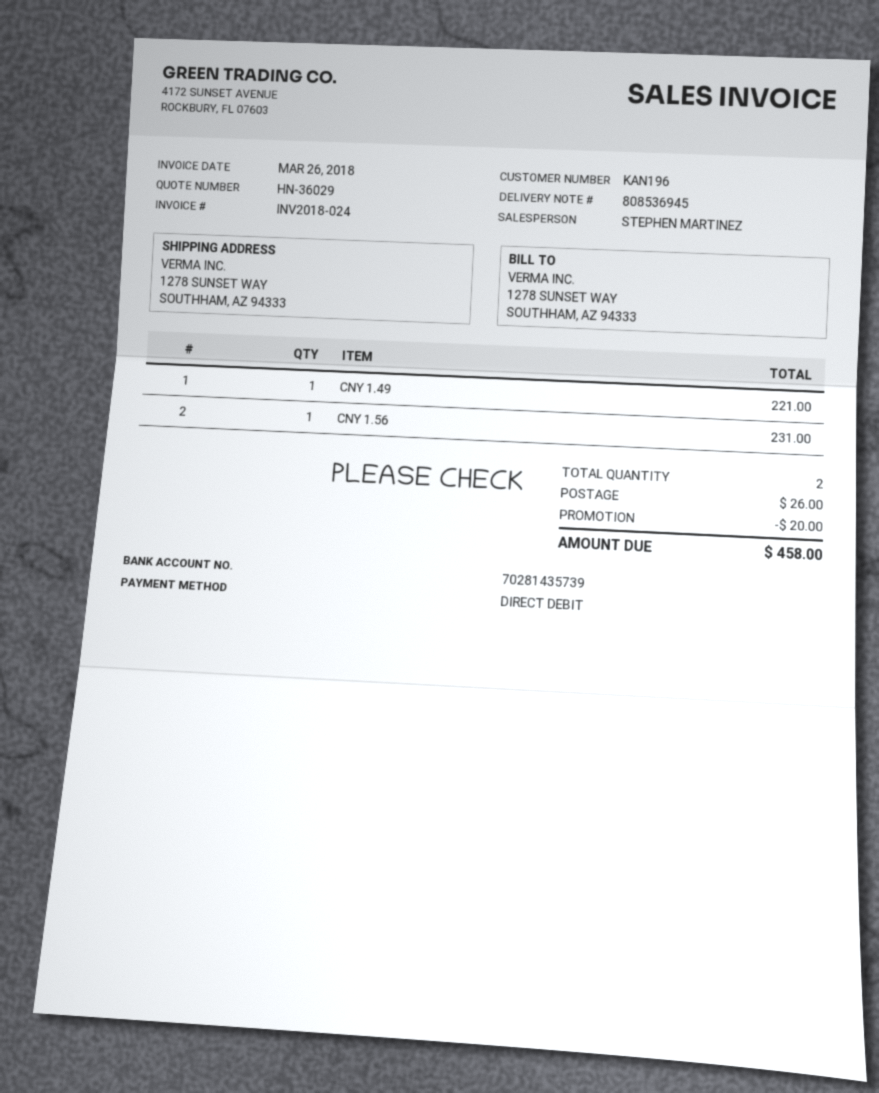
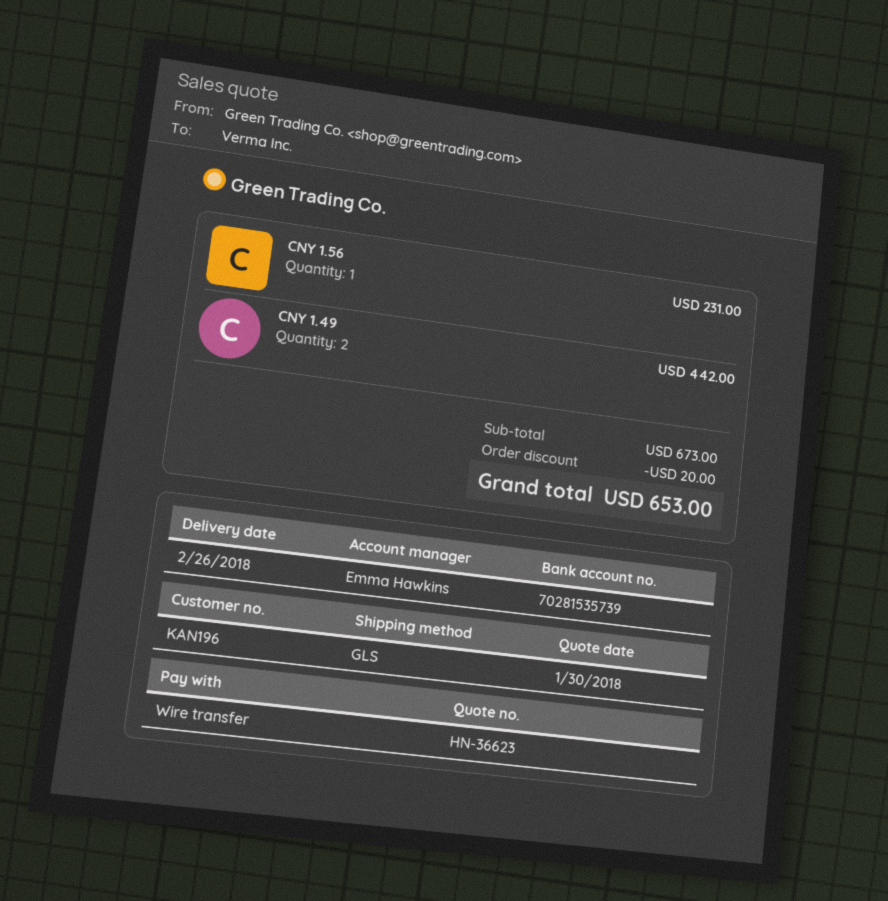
quote number: HN-36029 -> HN-36623
sales rep: STEPHEN MARTINEZ -> Emma Hawkins
payment method: direct debit -> bank transfer
bank account: 70281435739 -> 70281535739
CNY 1.49: 1 for 221.00 -> 2 for 442.00
shipping: 26.00 -> none
total: 458.00 -> 653.00

